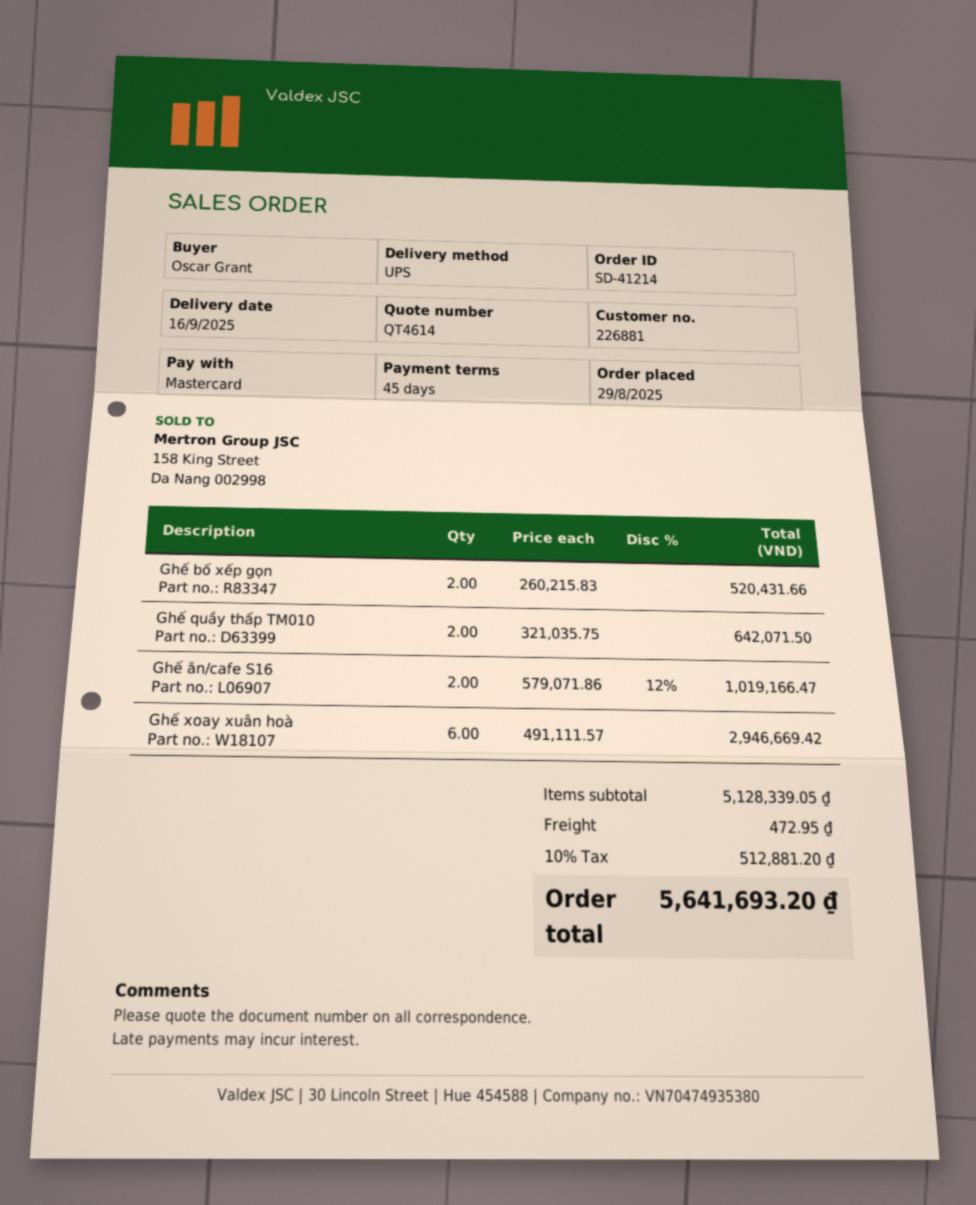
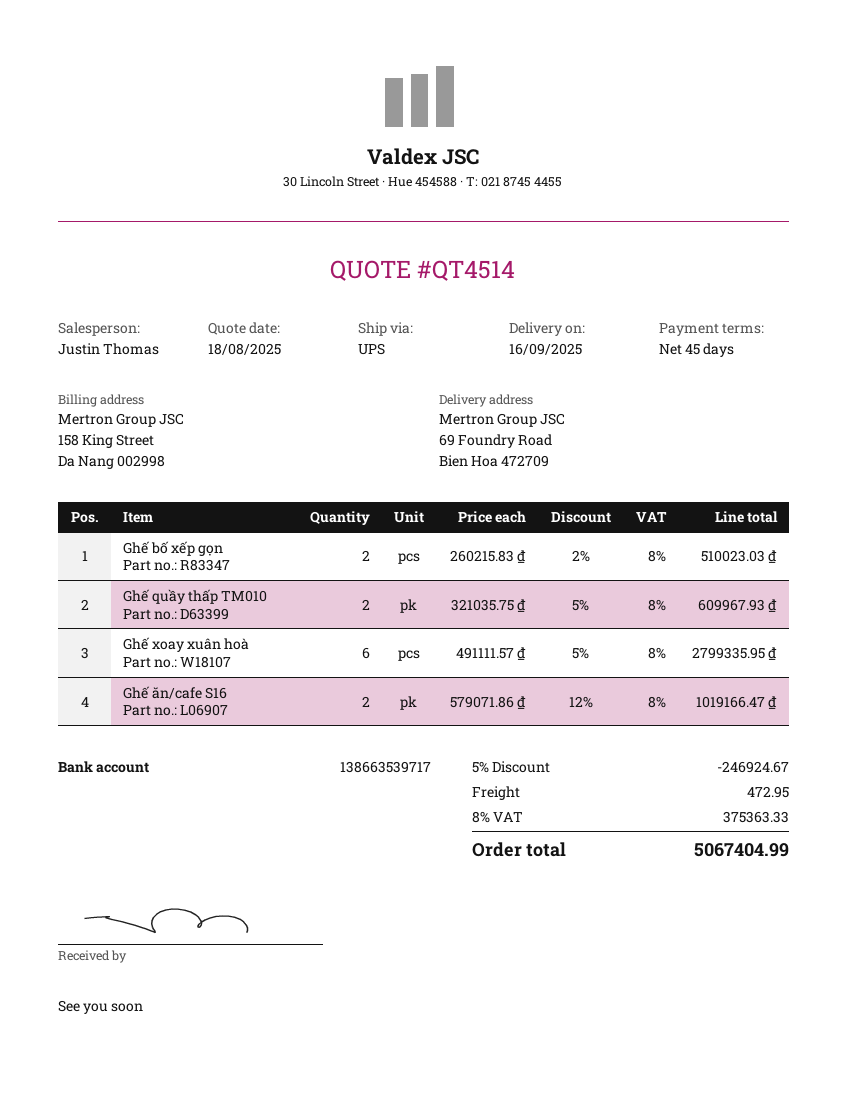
quote number: QT4614 -> QT4514
Ghế bố xếp gọn: 2 x 260215.83 = 520431.66 -> 2 x 260215.83 - 2% = 510023.03
Ghế quầy thấp TM010: 2 x 321035.75 = 642071.50 -> 2 x 321035.75 - 5% = 609967.93
Ghế xoay xuân hoà: 6 x 491111.57 = 2946669.42 -> 6 x 491111.57 - 5% = 2799335.95
discount: none -> 5% = 246924.67
tax: 10% = 512881.20 -> 8% = 375363.33
total: 5641693.20 -> 5067404.99

